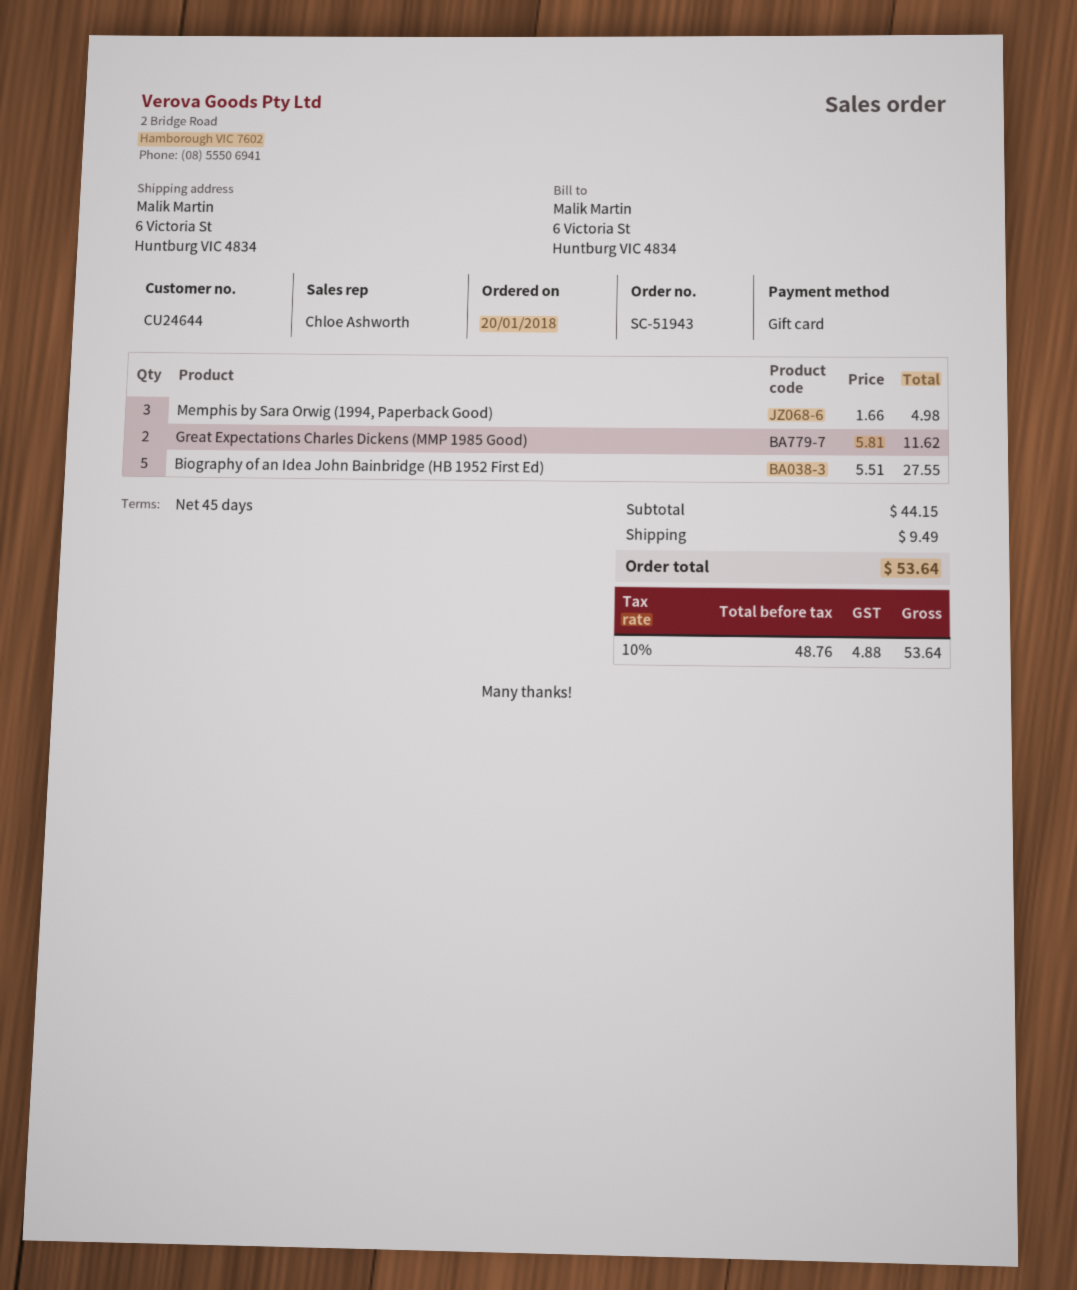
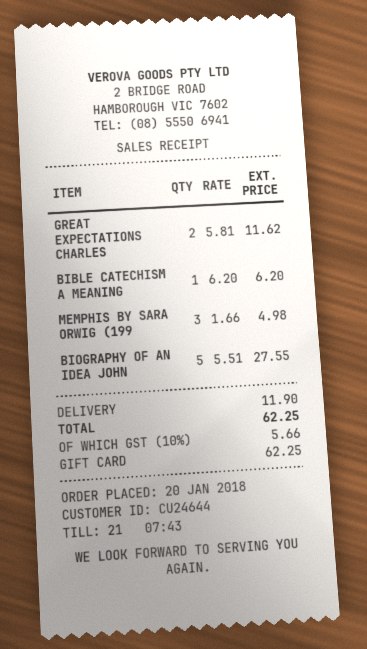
BIBLE CATECHISM A MEANING: none -> 1 x 6.20 = 6.20
shipping: 9.49 -> 11.90
tax: 10% = 4.88 -> 10% = 5.66
total: 53.64 -> 62.25

